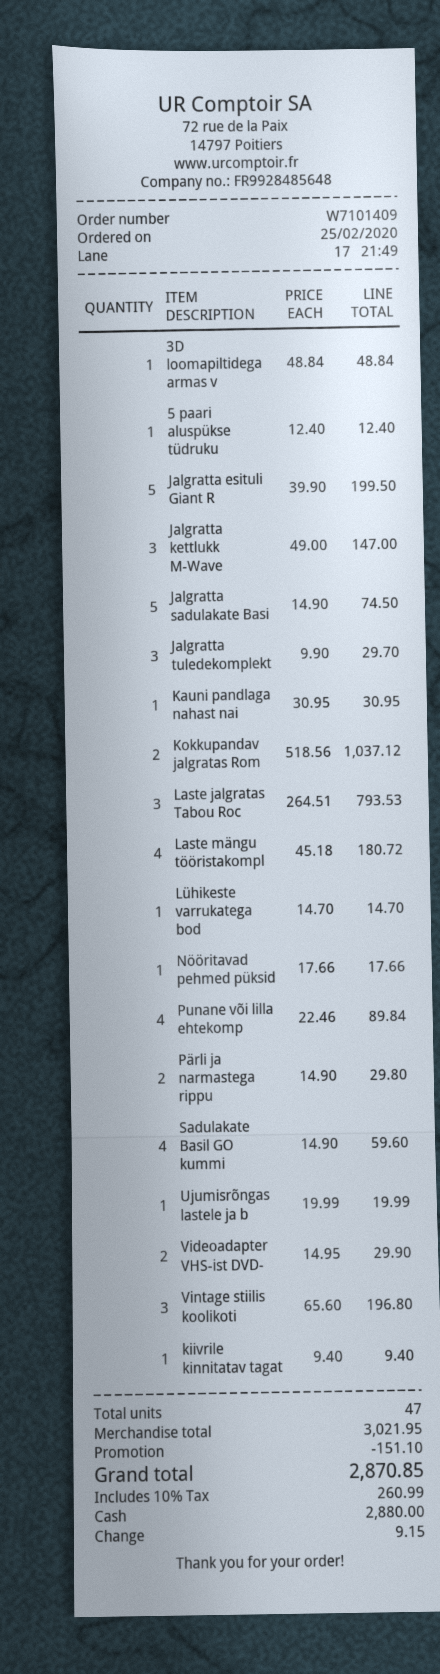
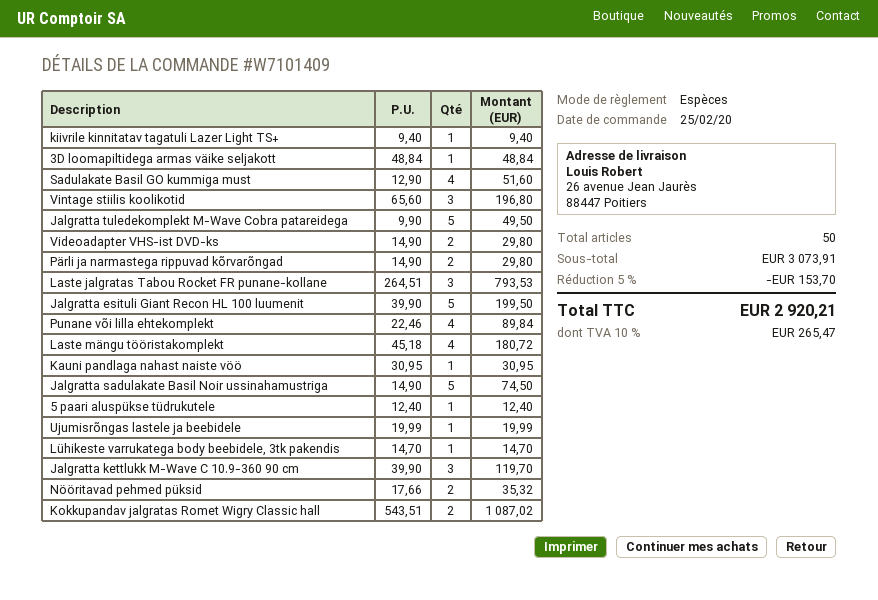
Jalgratta kettlukk M-Wave: 3 x 49.00 = 147.00 -> 3 x 39.90 = 119.70
Jalgratta tuledekomplekt: 3 x 9.90 = 29.70 -> 5 x 9.90 = 49.50
Kokkupandav jalgratas Rom: 2 x 518.56 = 1037.12 -> 2 x 543.51 = 1087.02
Nööritavad pehmed püksid: 1 x 17.66 = 17.66 -> 2 x 17.66 = 35.32
Sadulakate Basil GO kummi: 4 x 14.90 = 59.60 -> 4 x 12.90 = 51.60
Videoadapter VHS-ist DVD-: 2 x 14.95 = 29.90 -> 2 x 14.90 = 29.80
total quantity: 47 -> 50
subtotal: 3021.95 -> 3073.91
discount: 151.10 -> 153.70
tax: 10% = 260.99 -> 10% = 265.47
total: 2870.85 -> 2920.21

